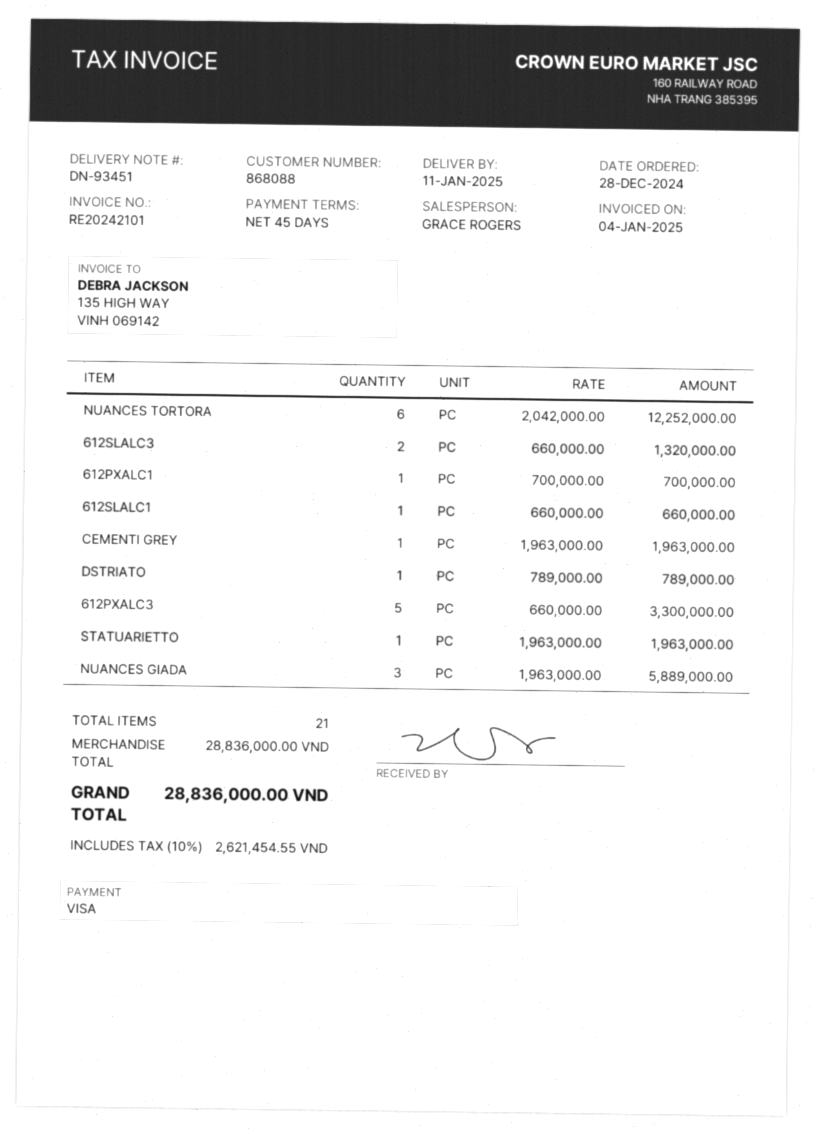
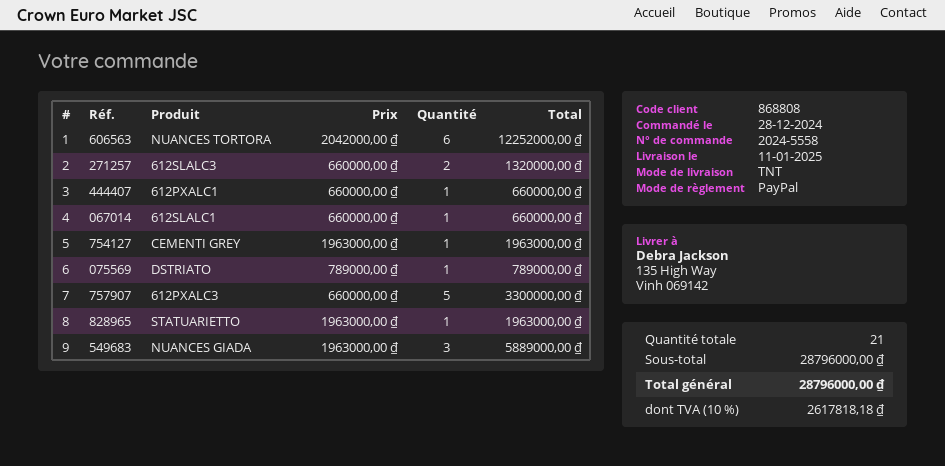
customer number: 868088 -> 868808
payment method: Visa -> PayPal
612PXALC1: 1 x 700000.00 = 700000.00 -> 1 x 660000.00 = 660000.00
subtotal: 28836000.00 -> 28796000.00
tax: 10% = 2621454.55 -> 10% = 2617818.18
total: 28836000.00 -> 28796000.00

